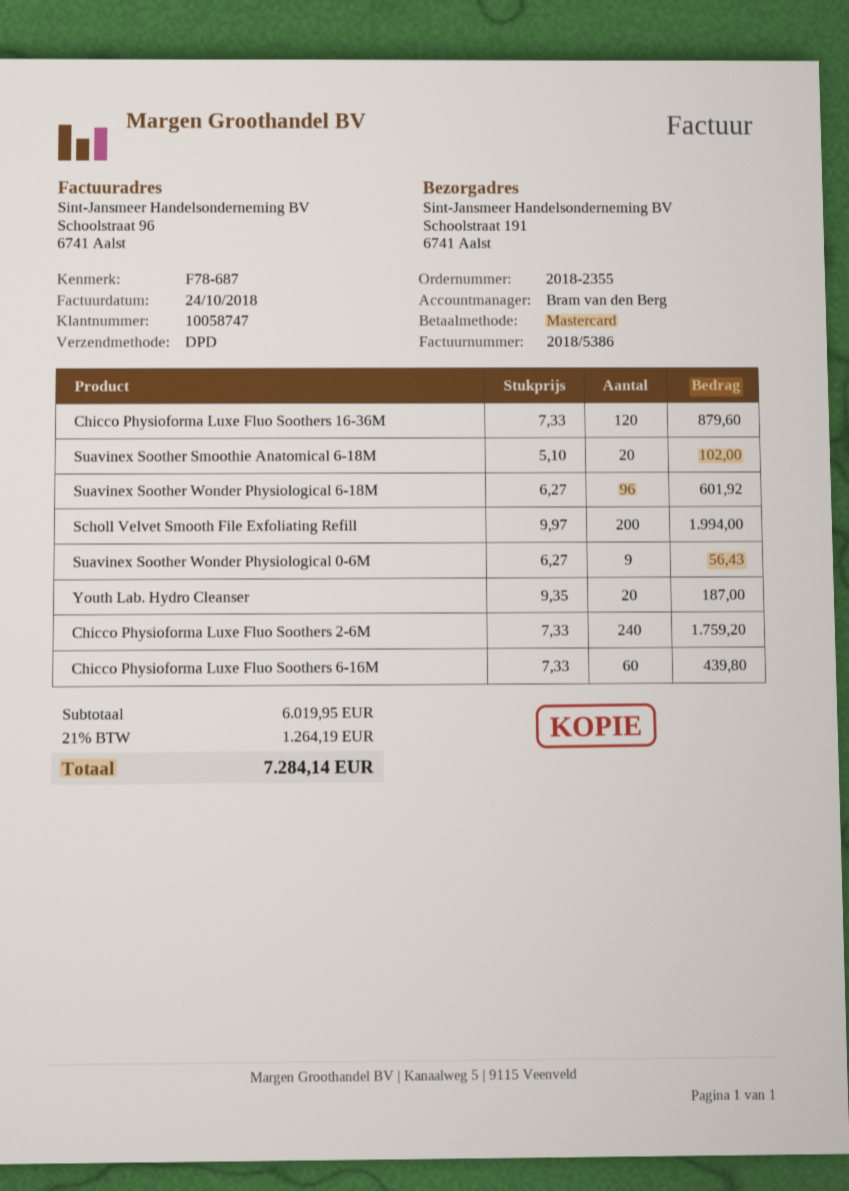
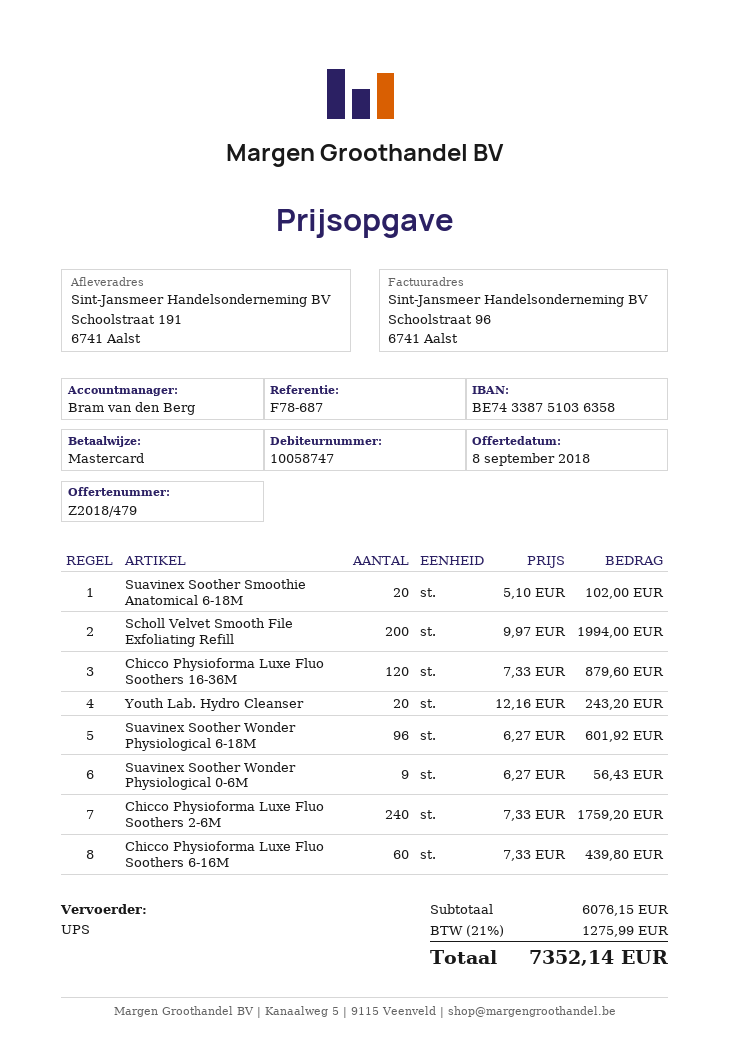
shipping method: DPD -> UPS
Youth Lab. Hydro Cleanser: 20 x 9.35 = 187.00 -> 20 x 12.16 = 243.20
subtotal: 6019.95 -> 6076.15
tax: 21% = 1264.19 -> 21% = 1275.99
total: 7284.14 -> 7352.14

